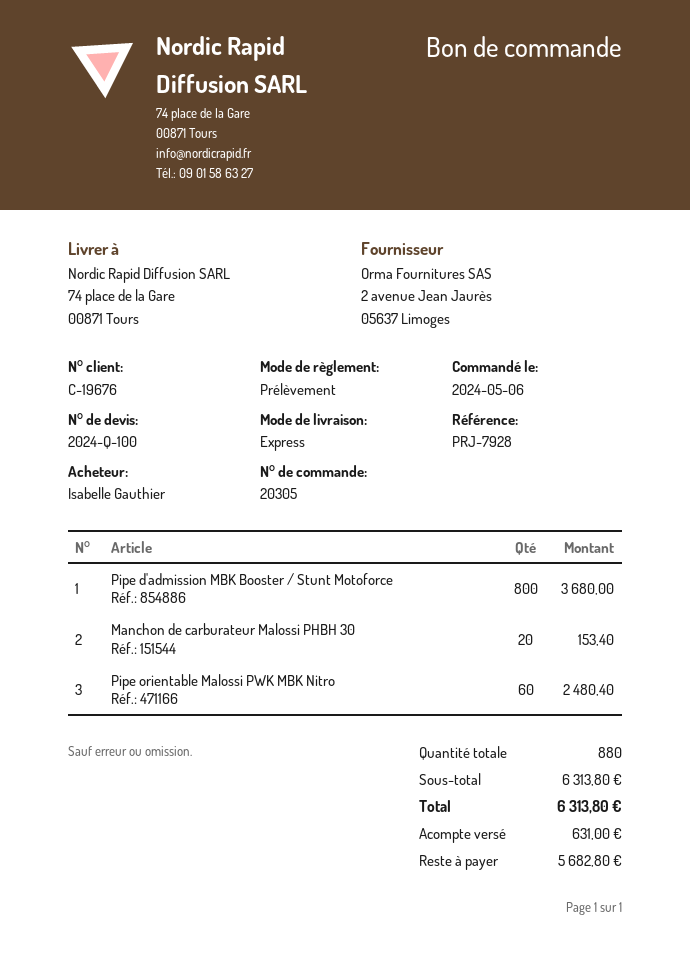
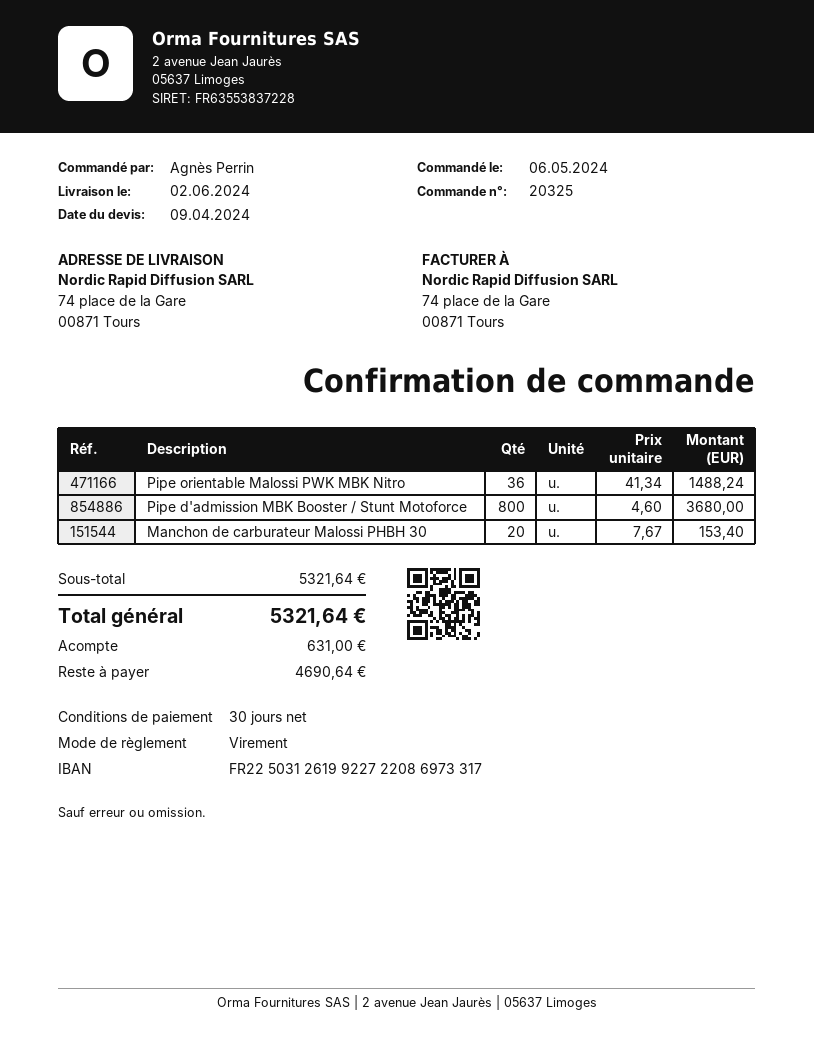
order number: 20305 -> 20325
ordered by: Isabelle Gauthier -> Agnès Perrin
payment method: direct debit -> bank transfer
Pipe orientable Malossi PWK MBK Nitro: 60 for 2480.40 -> 36 for 1488.24
subtotal: 6313.80 -> 5321.64
total: 6313.80 -> 5321.64
balance: 5682.80 -> 4690.64

